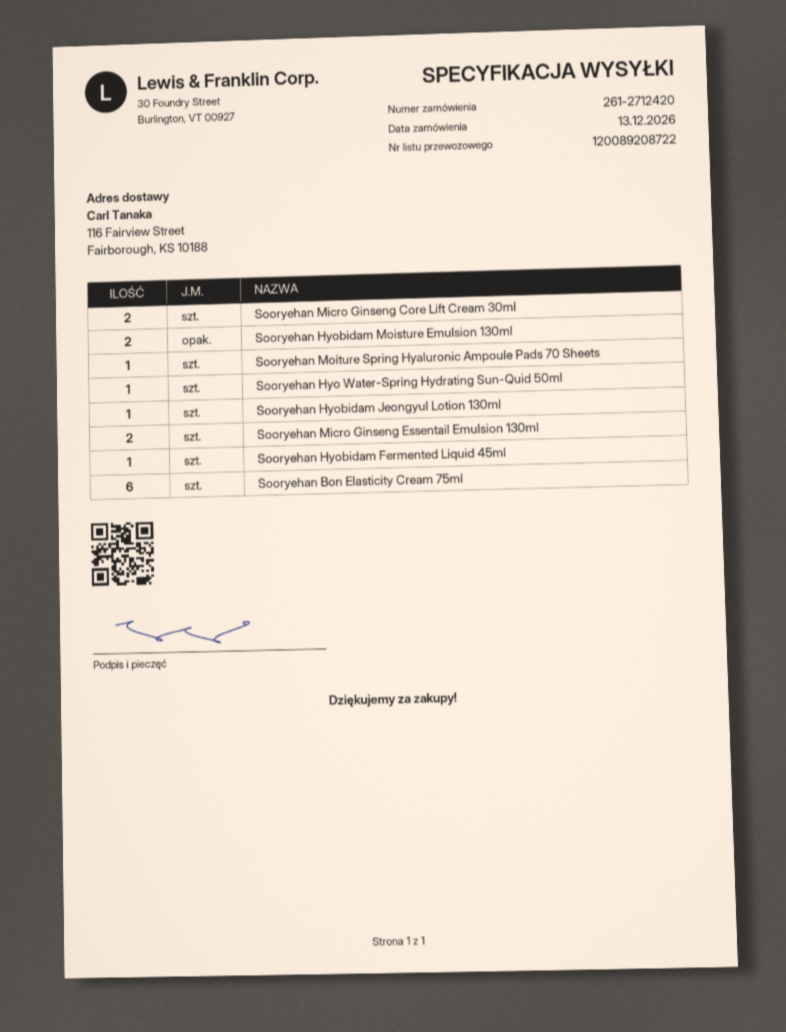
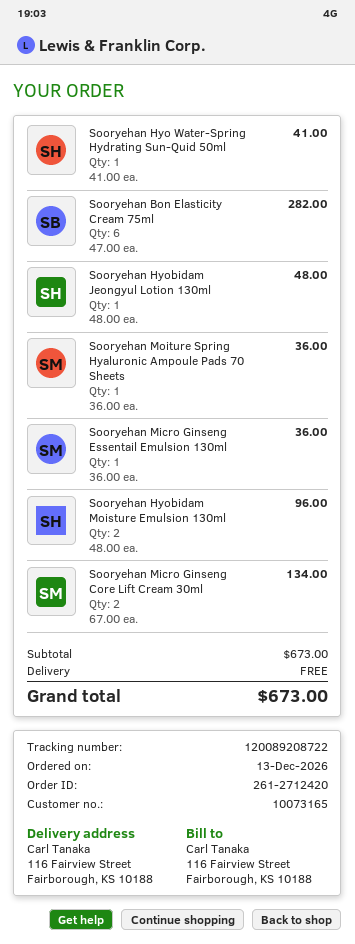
Sooryehan Micro Ginseng Essentail Emulsion 130ml: 2 -> 1
Sooryehan Hyobidam Fermented Liquid 45ml: 1 -> none

